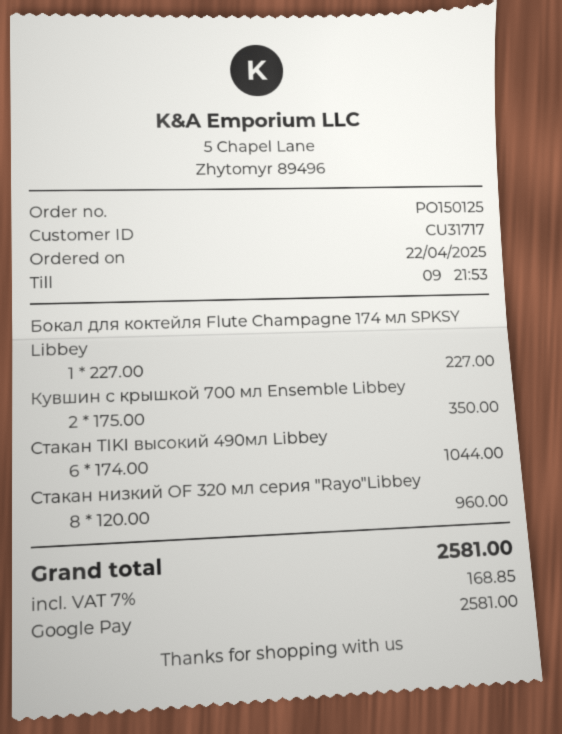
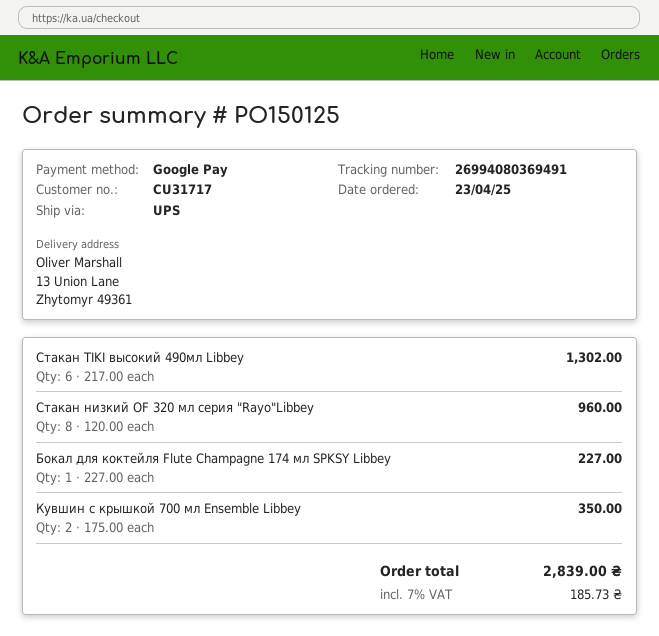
order date: 2025-04-22 -> 2025-04-23
Стакан TIKI высокий 490мл Libbey: 6 x 174.00 = 1044.00 -> 6 x 217.00 = 1302.00
tax: 7% = 168.85 -> 7% = 185.73
total: 2581.00 -> 2839.00

